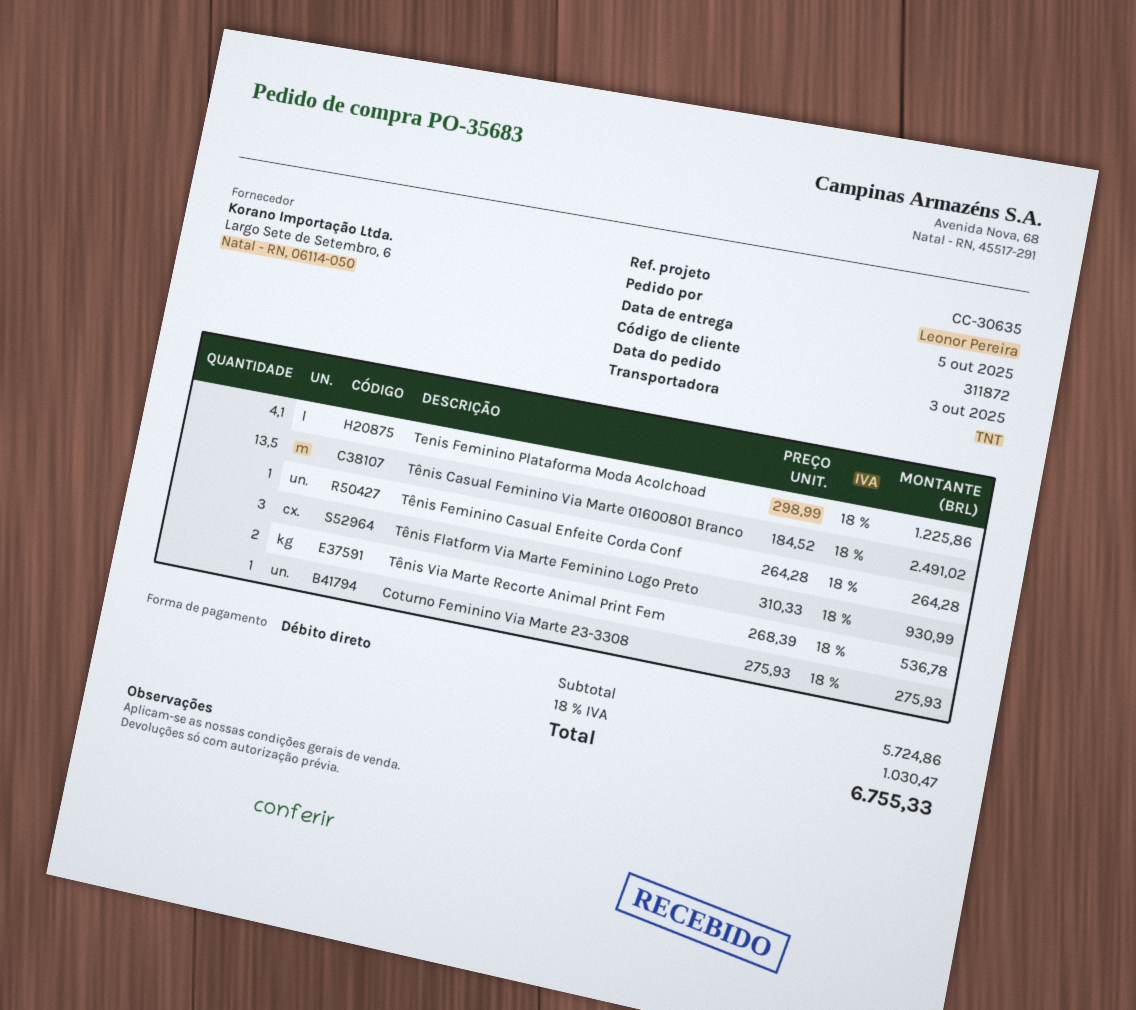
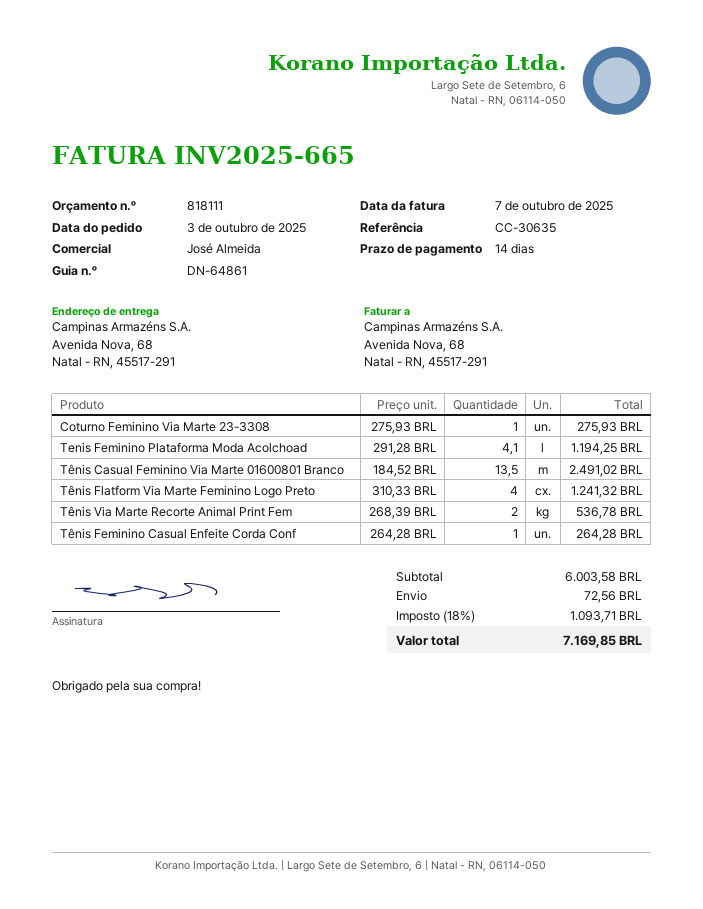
Tenis Feminino Plataforma Moda Acolchoad: 4.1 x 298.99 = 1225.86 -> 4.1 x 291.28 = 1194.25
Tênis Flatform Via Marte Feminino Logo Preto: 3 x 310.33 = 930.99 -> 4 x 310.33 = 1241.32
subtotal: 5724.86 -> 6003.58
shipping: none -> 72.56
tax: 18% = 1030.47 -> 18% = 1093.71
total: 6755.33 -> 7169.85

